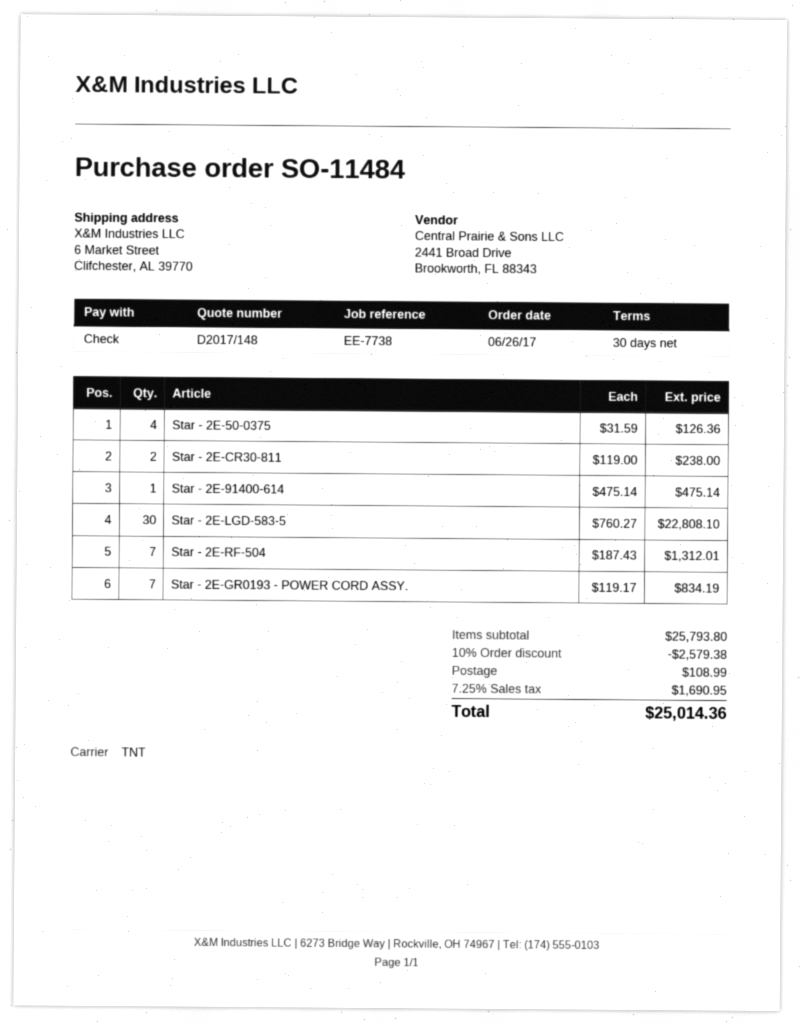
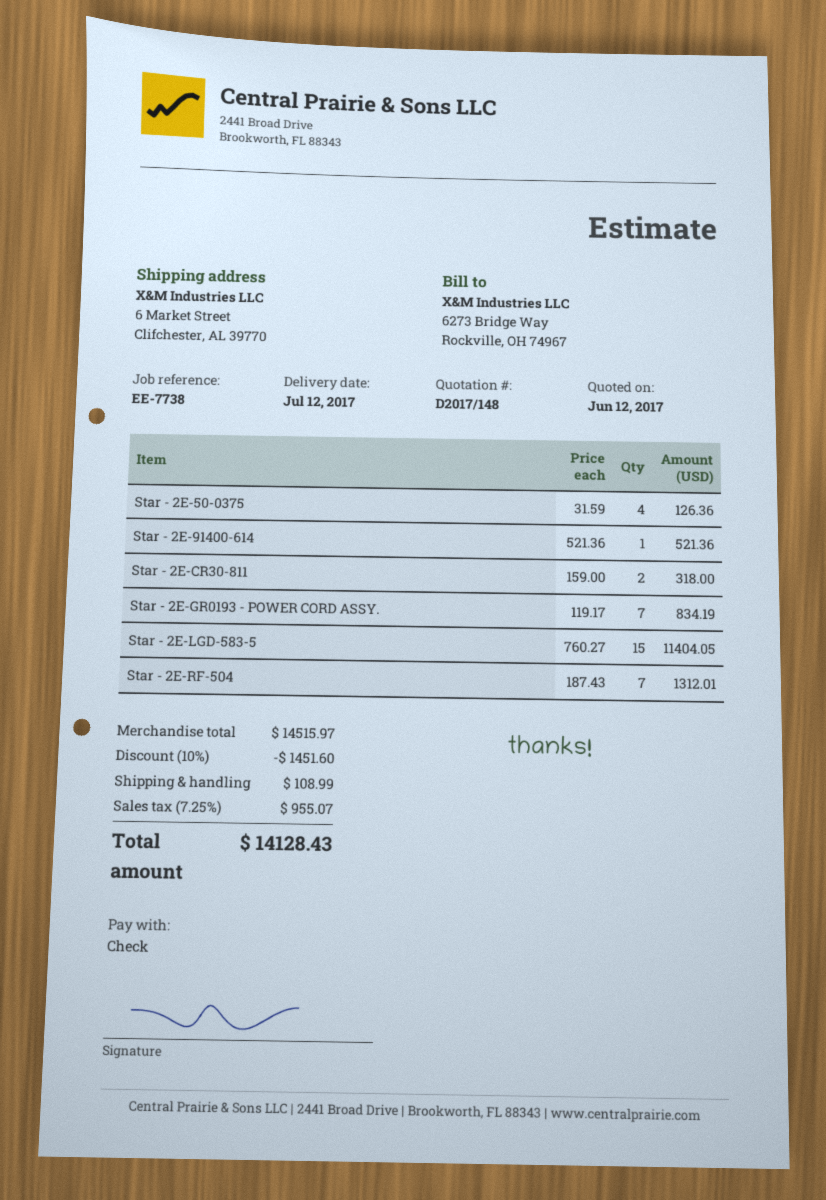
Star - 2E-CR30-811: 2 x 119.00 = 238.00 -> 2 x 159.00 = 318.00
Star - 2E-91400-614: 1 x 475.14 = 475.14 -> 1 x 521.36 = 521.36
Star - 2E-LGD-583-5: 30 x 760.27 = 22808.10 -> 15 x 760.27 = 11404.05
subtotal: 25793.80 -> 14515.97
discount: 10% = 2579.38 -> 10% = 1451.60
tax: 7.25% = 1690.95 -> 7.25% = 955.07
total: 25014.36 -> 14128.43

